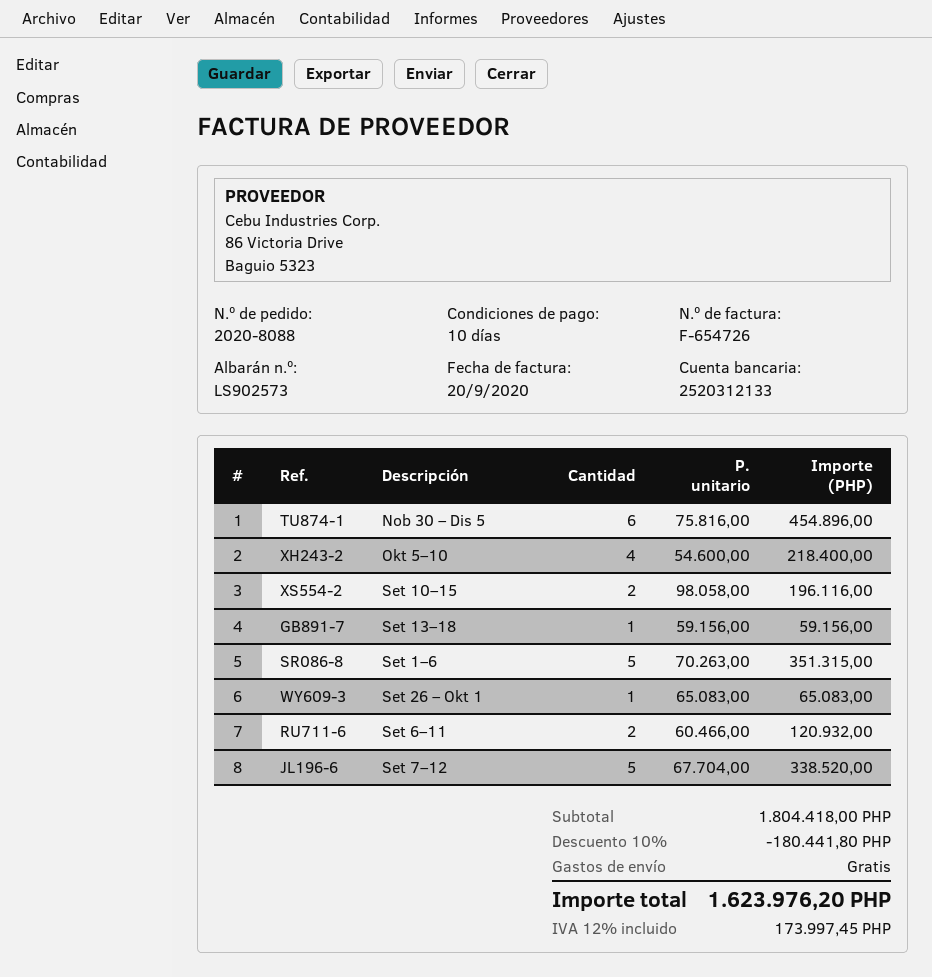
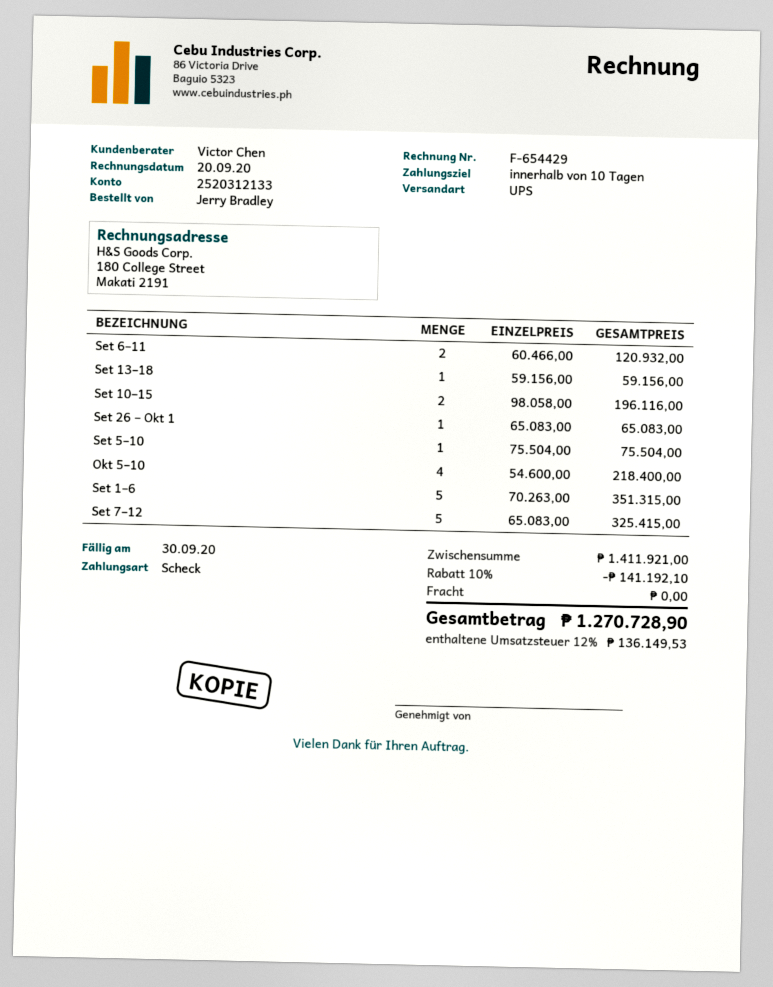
invoice number: F-654726 -> F-654429
Nob 30 – Dis 5: 6 x 75816.00 = 454896.00 -> none
Set 7–12: 5 x 67704.00 = 338520.00 -> 5 x 65083.00 = 325415.00
Set 5–10: none -> 1 x 75504.00 = 75504.00
subtotal: 1804418.00 -> 1411921.00
discount: 10% = 180441.80 -> 10% = 141192.10
tax: 12% = 173997.45 -> 12% = 136149.53
total: 1623976.20 -> 1270728.90

